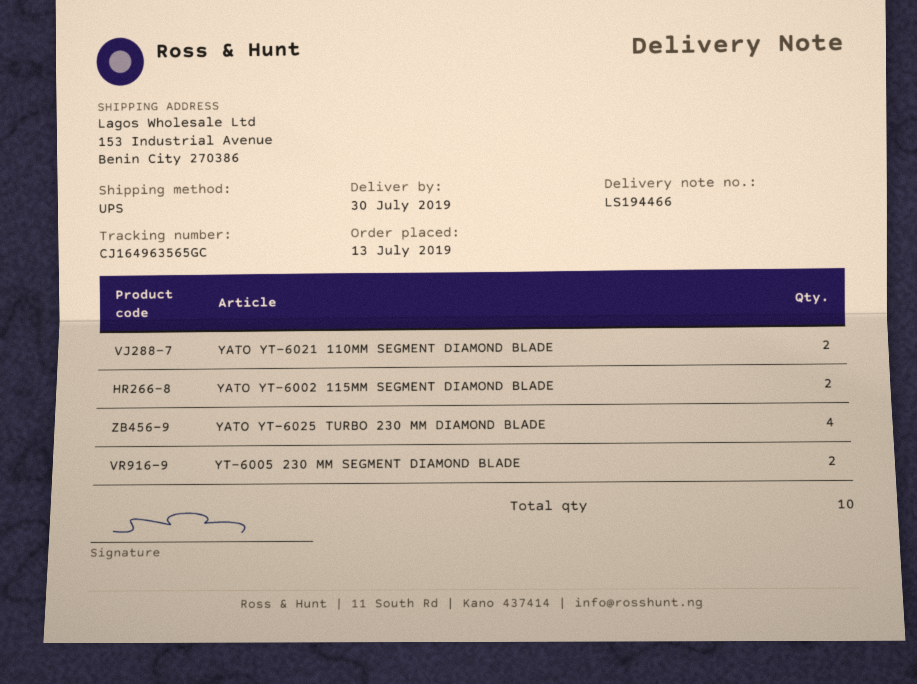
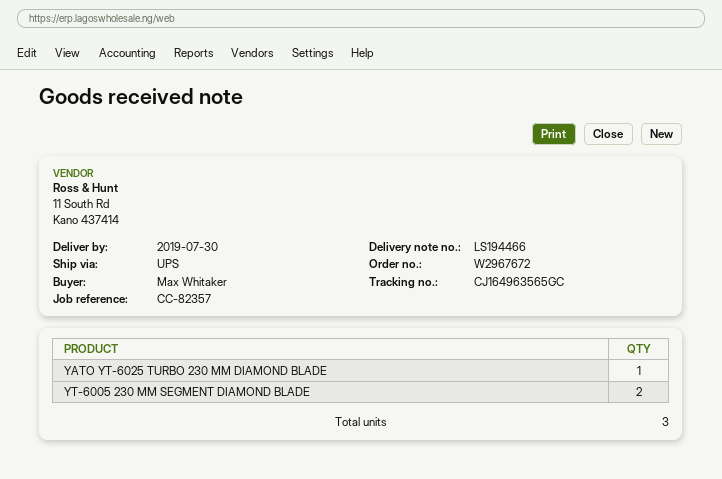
YATO YT-6021 110MM SEGMENT DIAMOND BLADE: 2 -> none
YATO YT-6002 115MM SEGMENT DIAMOND BLADE: 2 -> none
YATO YT-6025 TURBO 230 MM DIAMOND BLADE: 4 -> 1
total quantity: 10 -> 3

